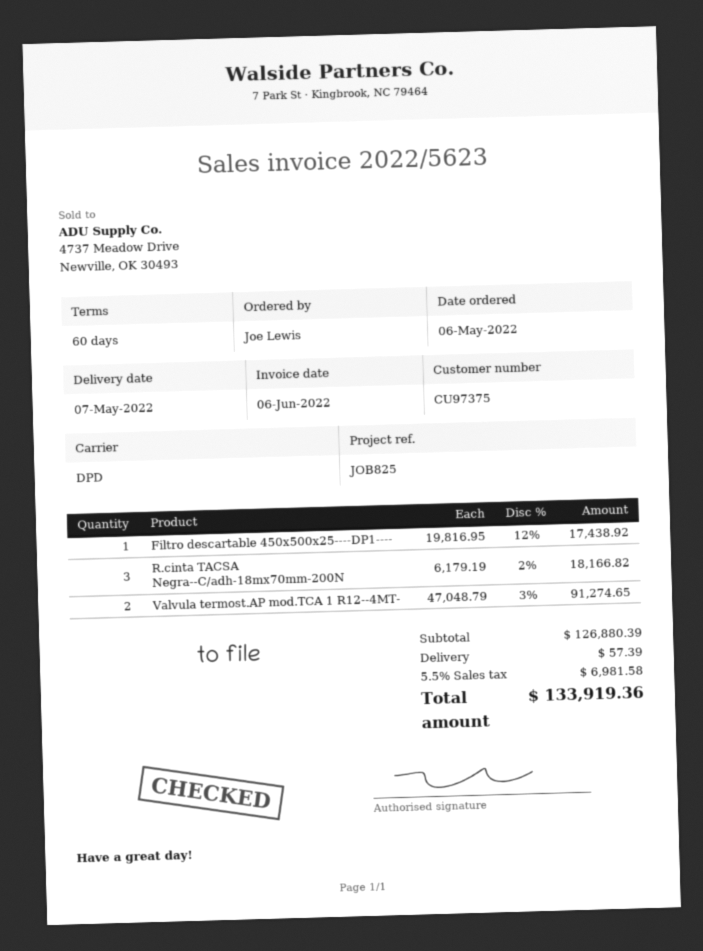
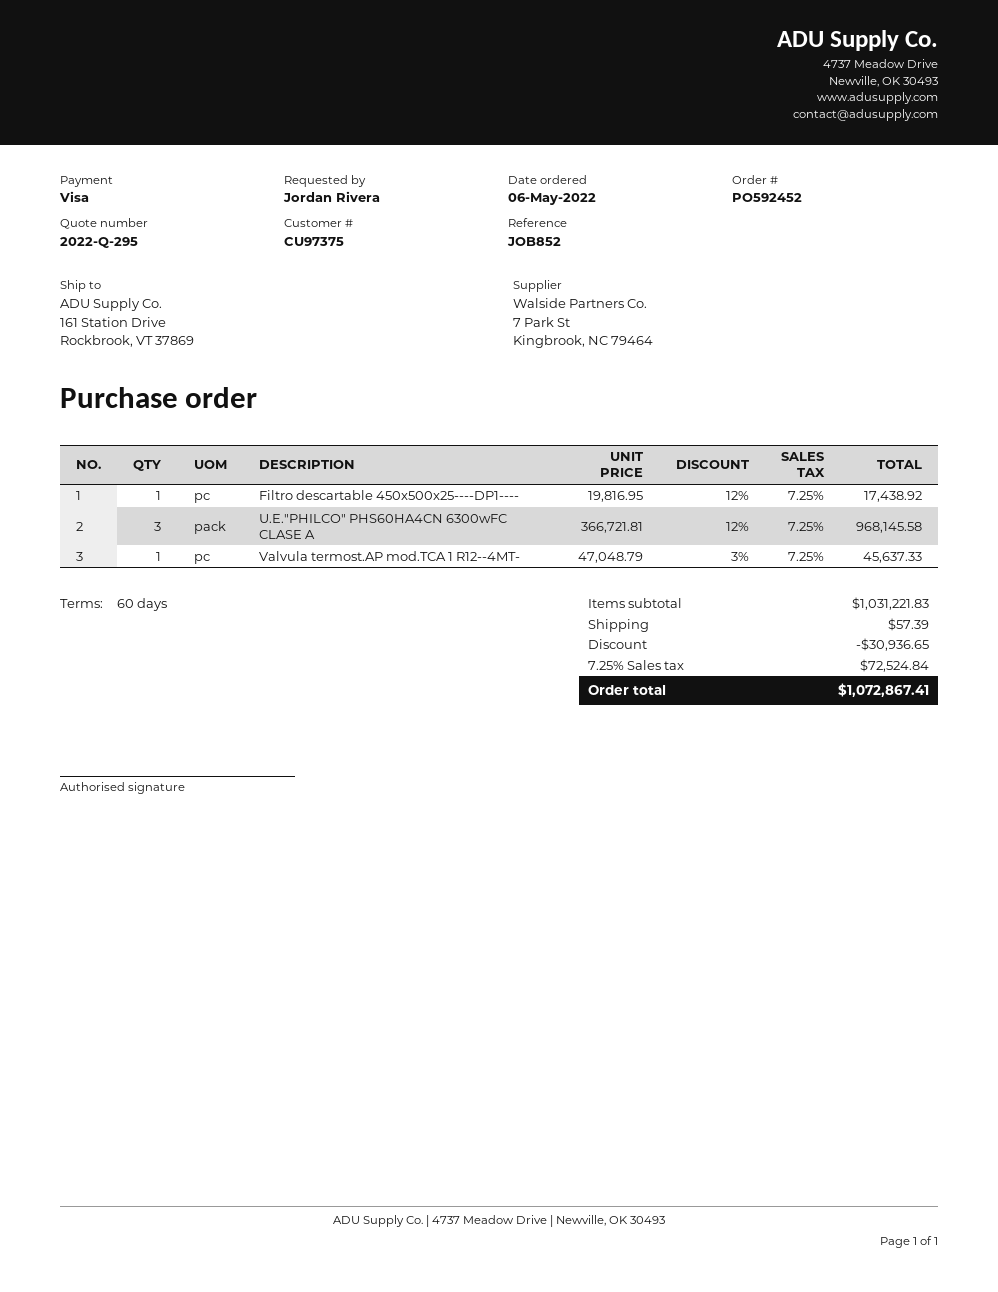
reference: JOB825 -> JOB852
ordered by: Joe Lewis -> Jordan Rivera
R.cinta TACSA Negra--C/adh-18mx70mm-200N: 3 x 6179.19 - 2% = 18166.82 -> none
Valvula termost.AP mod.TCA 1 R12--4MT-: 2 x 47048.79 - 3% = 91274.65 -> 1 x 47048.79 - 3% = 45637.33
U.E."PHILCO" PHS60HA4CN 6300wFC CLASE A: none -> 3 x 366721.81 - 12% = 968145.58
subtotal: 126880.39 -> 1031221.83
discount: none -> 30936.65
tax: 5.5% = 6981.58 -> 7.25% = 72524.84
total: 133919.36 -> 1072867.41

